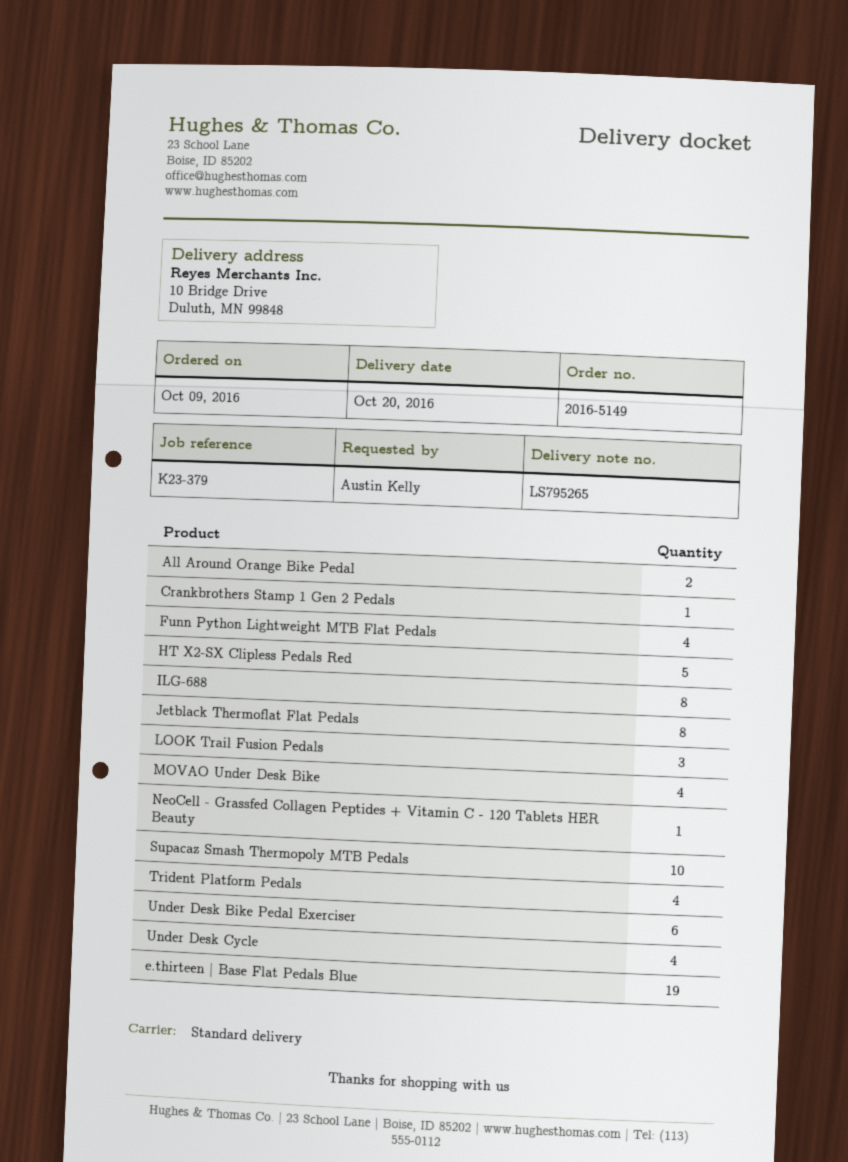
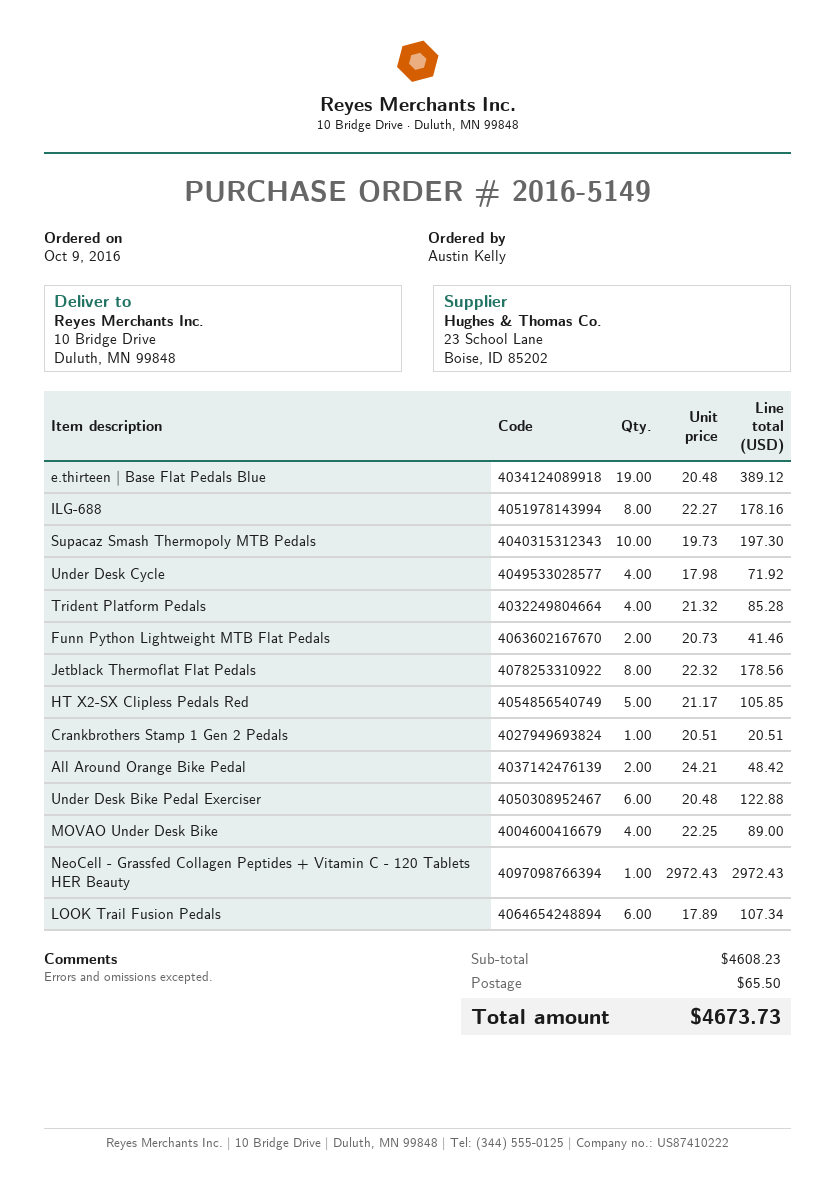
Funn Python Lightweight MTB Flat Pedals: 4 -> 2
LOOK Trail Fusion Pedals: 3 -> 6

